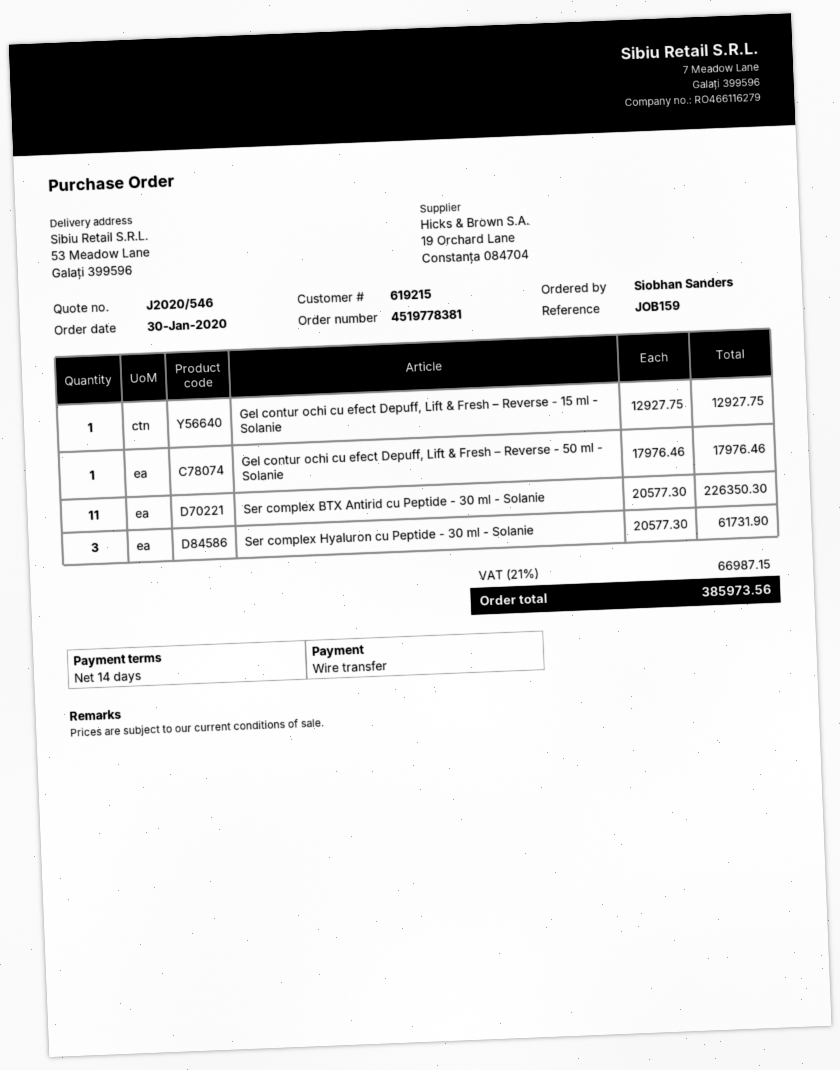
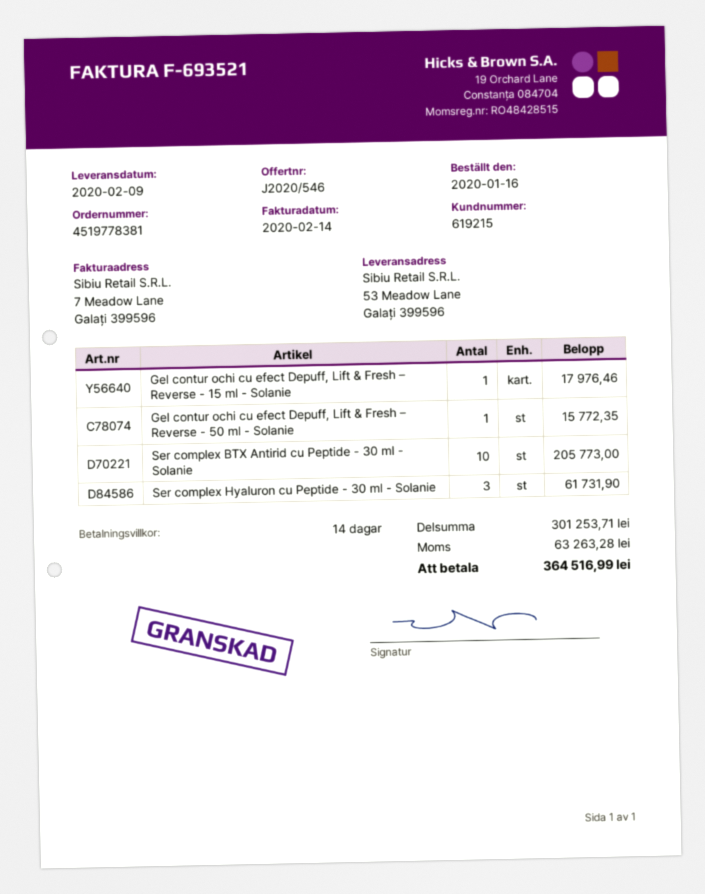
order date: 2020-01-30 -> 2020-01-16
Gel contur ochi cu efect Depuff, Lift & Fresh – Reverse - 15 ml - Solanie: 1 for 12927.75 -> 1 for 17976.46
Gel contur ochi cu efect Depuff, Lift & Fresh – Reverse - 50 ml - Solanie: 1 for 17976.46 -> 1 for 15772.35
Ser complex BTX Antirid cu Peptide - 30 ml - Solanie: 11 for 226350.30 -> 10 for 205773.00
tax: 66987.15 -> 63263.28
total: 385973.56 -> 364516.99

